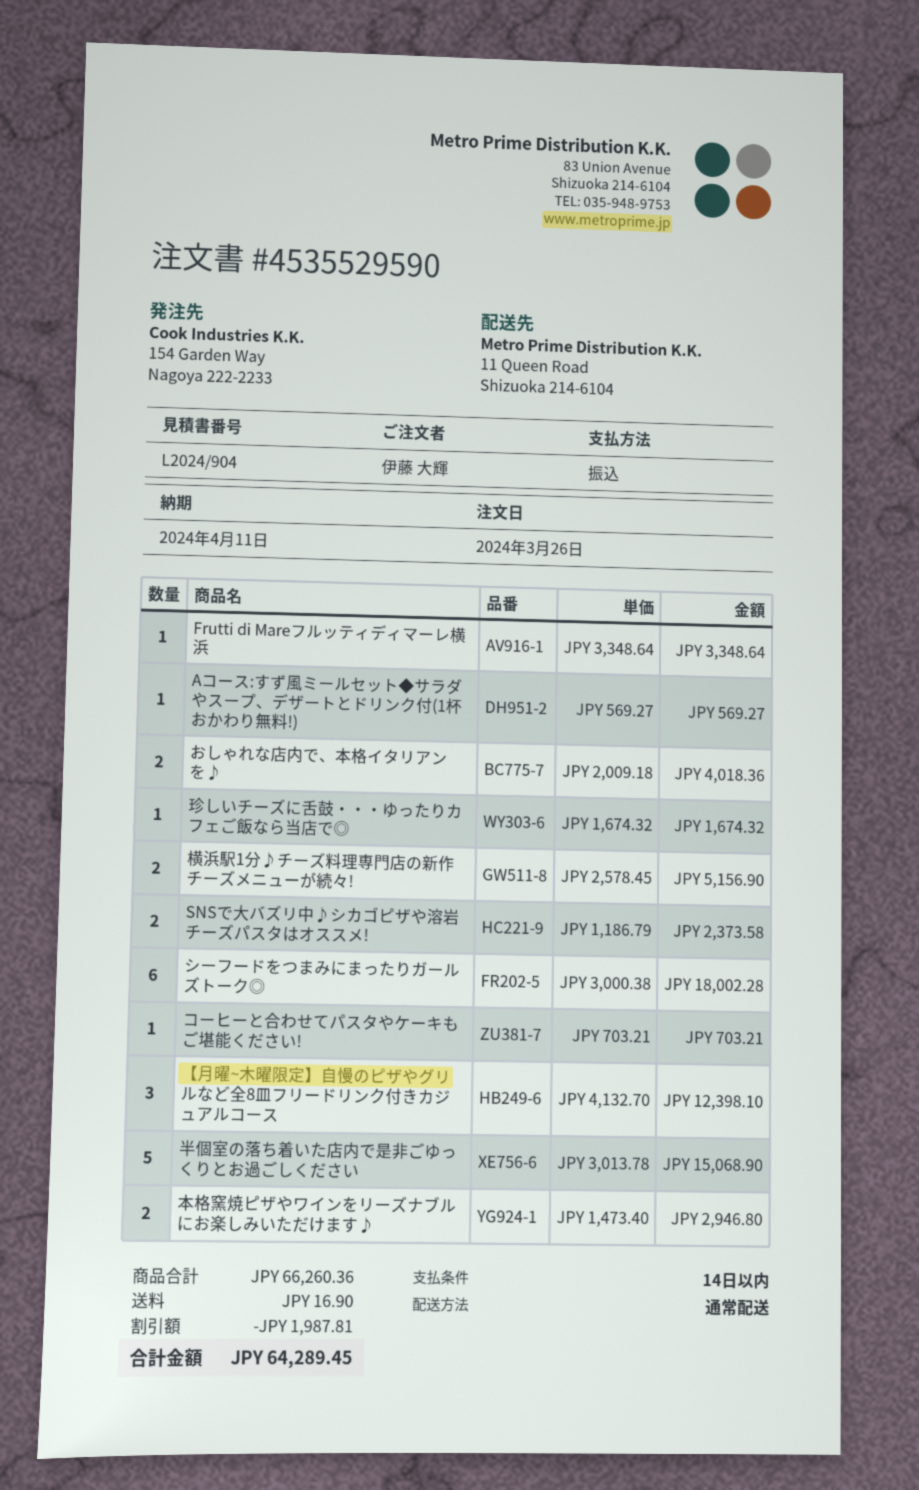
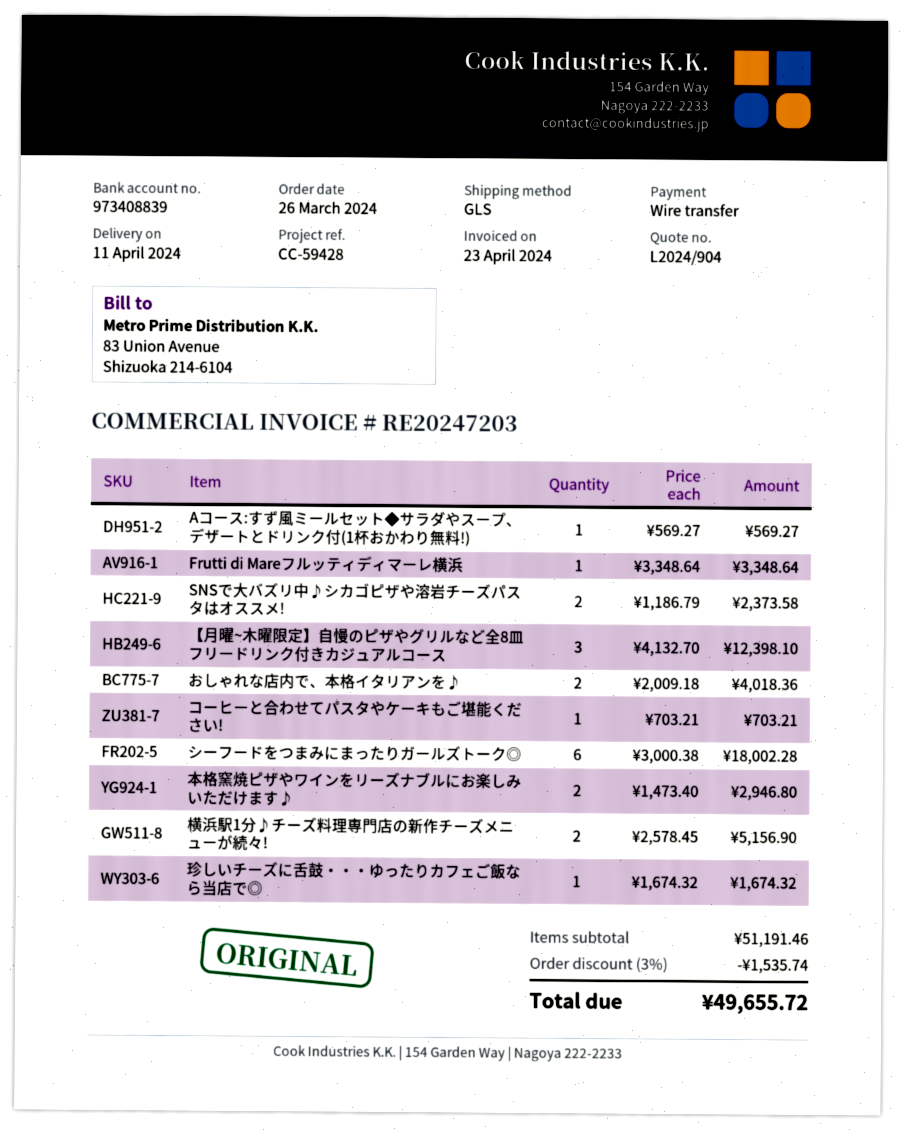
shipping method: standard -> GLS
半個室の落ち着いた店内で是非ごゆっくりとお過ごしください: 5 x 3013.78 = 15068.90 -> none
subtotal: 66260.36 -> 51191.46
discount: 1987.81 -> 1535.74
shipping: 16.90 -> none
total: 64289.45 -> 49655.72

